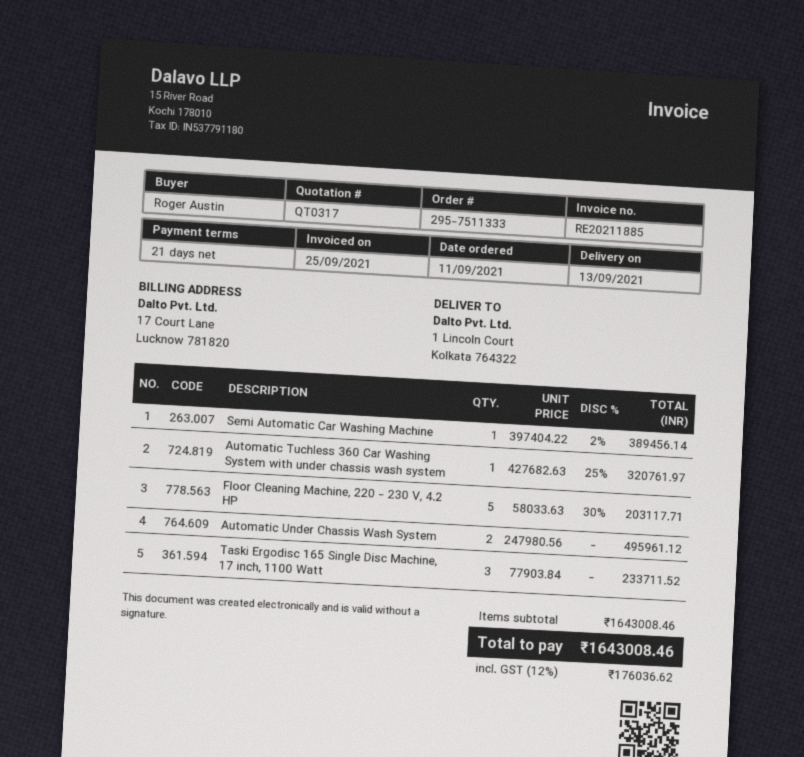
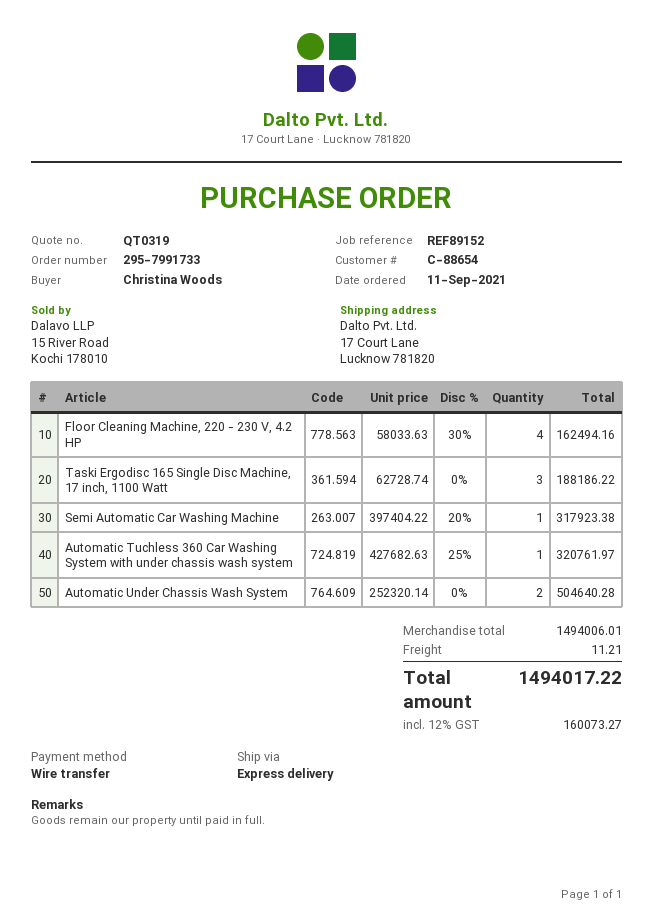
quote number: QT0317 -> QT0319
order number: 295-7511333 -> 295-7991733
ordered by: Roger Austin -> Christina Woods
ship to: 1 Lincoln Court, Kolkata 764322 -> 17 Court Lane, Lucknow 781820
Semi Automatic Car Washing Machine: 1 x 397404.22 - 2% = 389456.14 -> 1 x 397404.22 - 20% = 317923.38
Floor Cleaning Machine, 220 - 230 V, 4.2 HP: 5 x 58033.63 - 30% = 203117.71 -> 4 x 58033.63 - 30% = 162494.16
Automatic Under Chassis Wash System: 2 x 247980.56 = 495961.12 -> 2 x 252320.14 = 504640.28
Taski Ergodisc 165 Single Disc Machine, 17 inch, 1100 Watt: 3 x 77903.84 = 233711.52 -> 3 x 62728.74 = 188186.22
subtotal: 1643008.46 -> 1494006.01
shipping: none -> 11.21
tax: 12% = 176036.62 -> 12% = 160073.27
total: 1643008.46 -> 1494017.22

